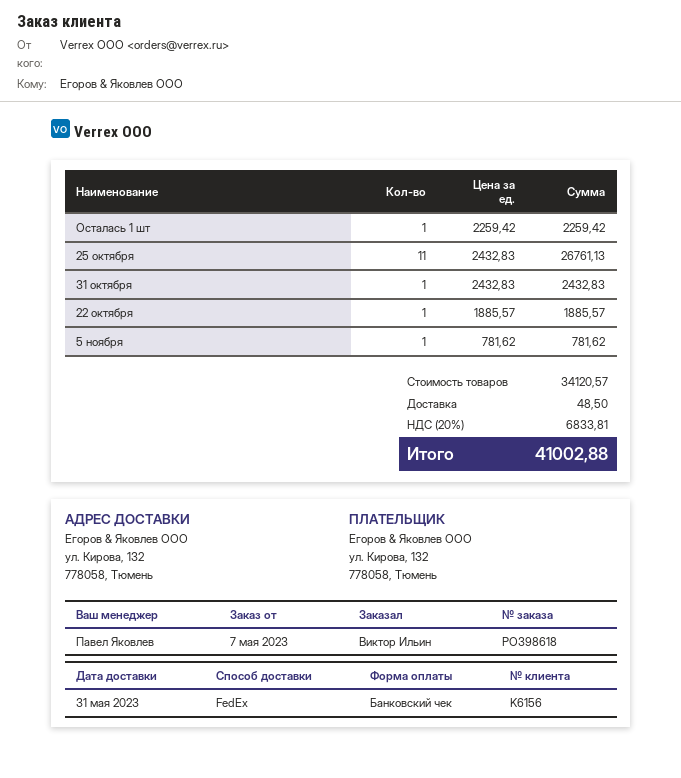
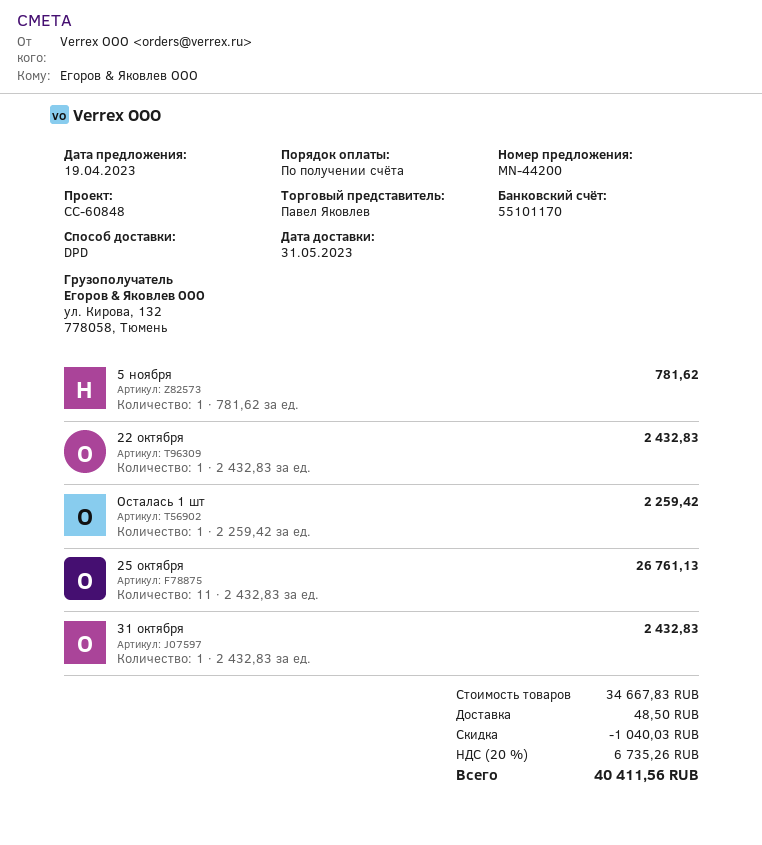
shipping method: FedEx -> DPD
22 октября: 1 x 1885.57 = 1885.57 -> 1 x 2432.83 = 2432.83
subtotal: 34120.57 -> 34667.83
discount: none -> 1040.03
tax: 20% = 6833.81 -> 20% = 6735.26
total: 41002.88 -> 40411.56

